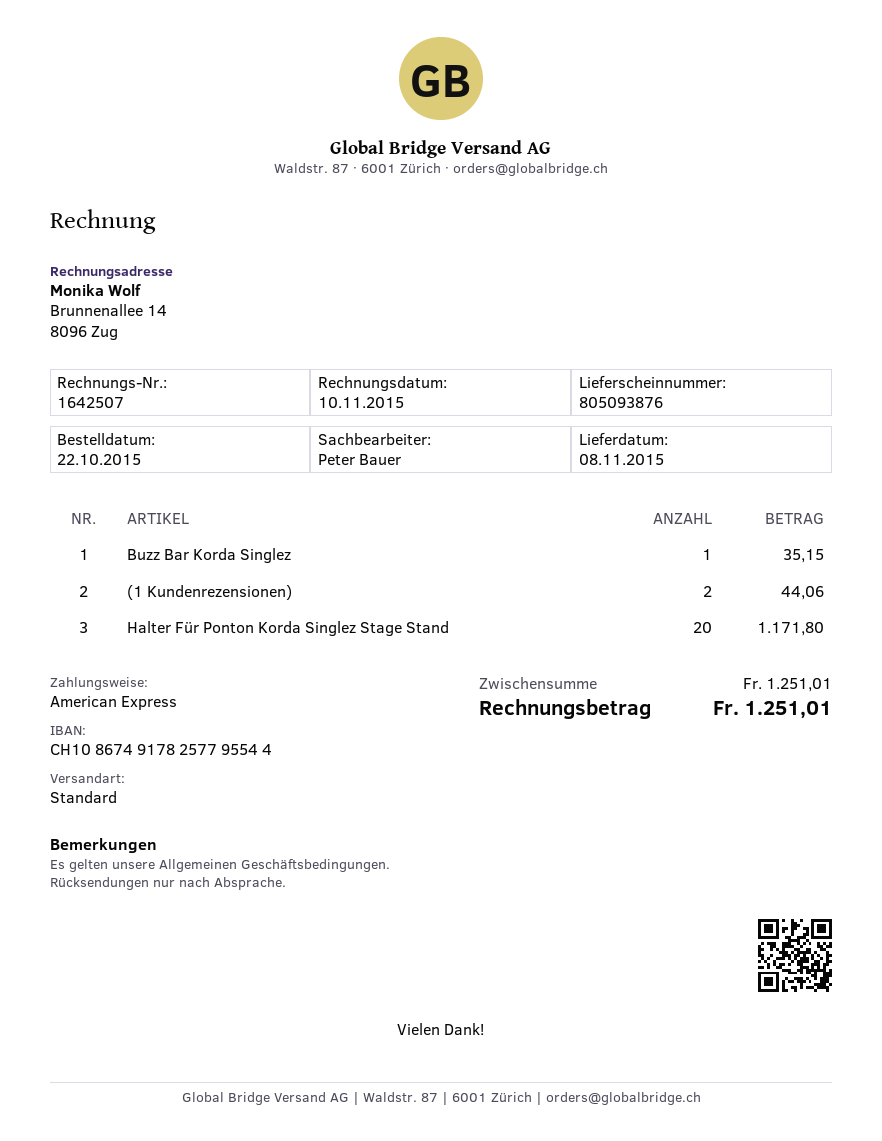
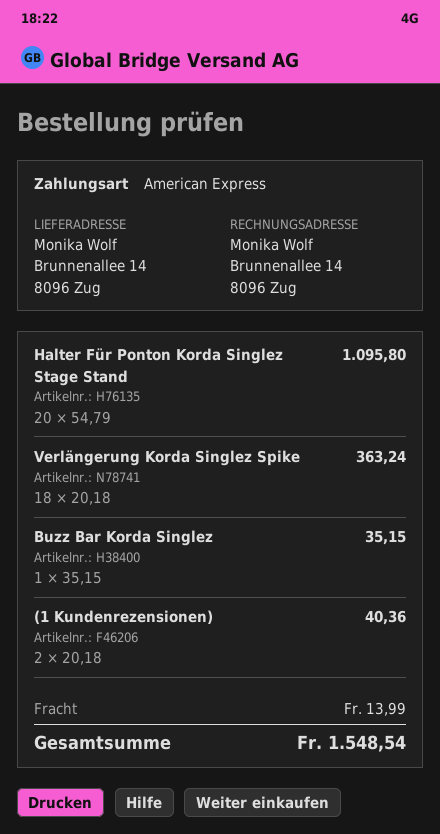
(1 Kundenrezensionen): 2 for 44.06 -> 2 for 40.36
Halter Für Ponton Korda Singlez Stage Stand: 20 for 1171.80 -> 20 for 1095.80
Verlängerung Korda Singlez Spike: none -> 18 for 363.24
shipping: none -> 13.99
total: 1251.01 -> 1548.54

